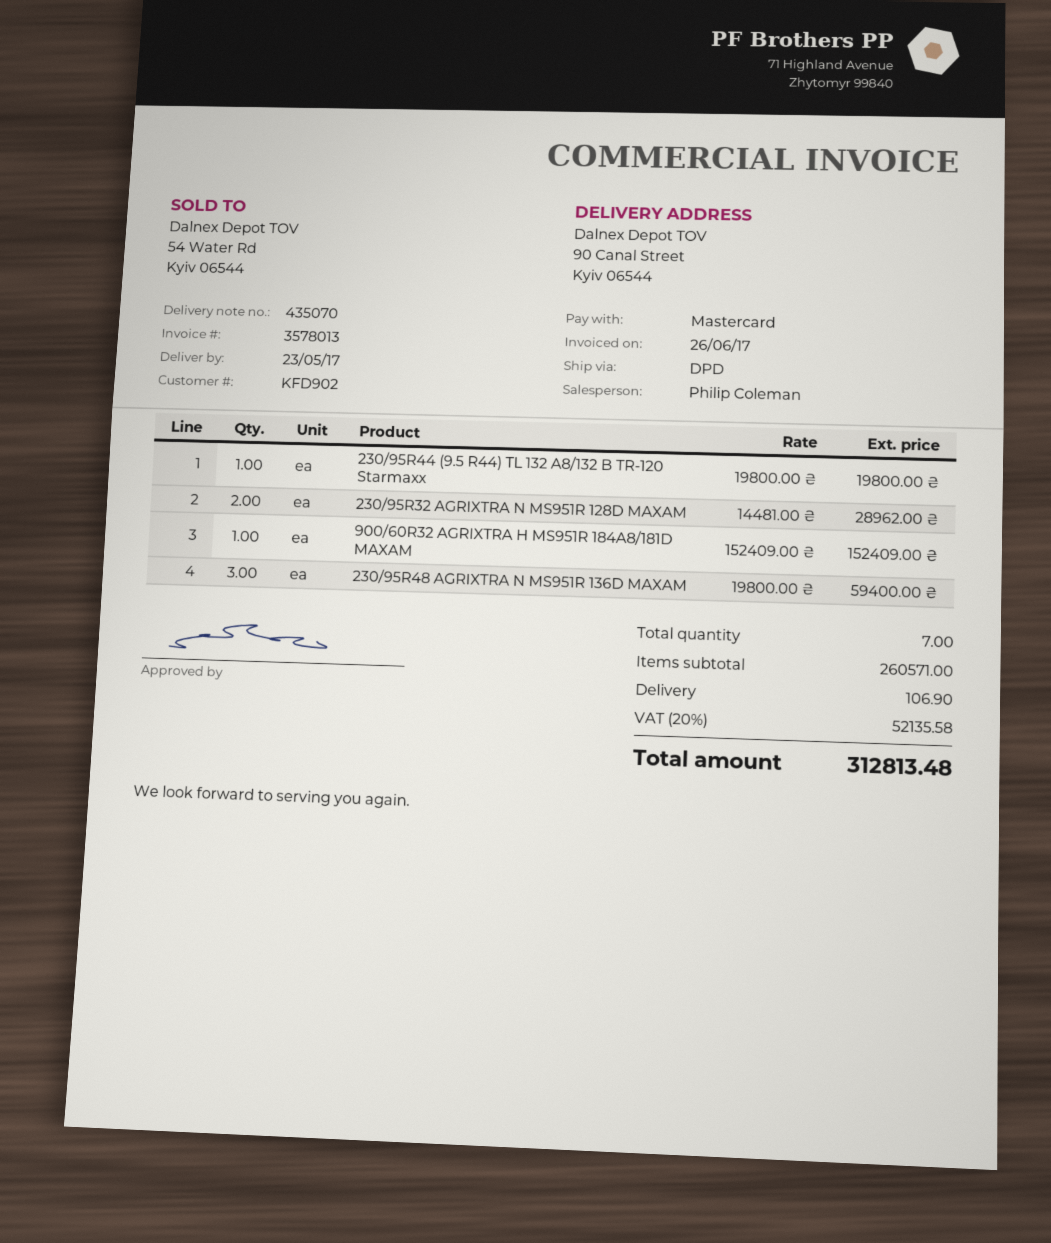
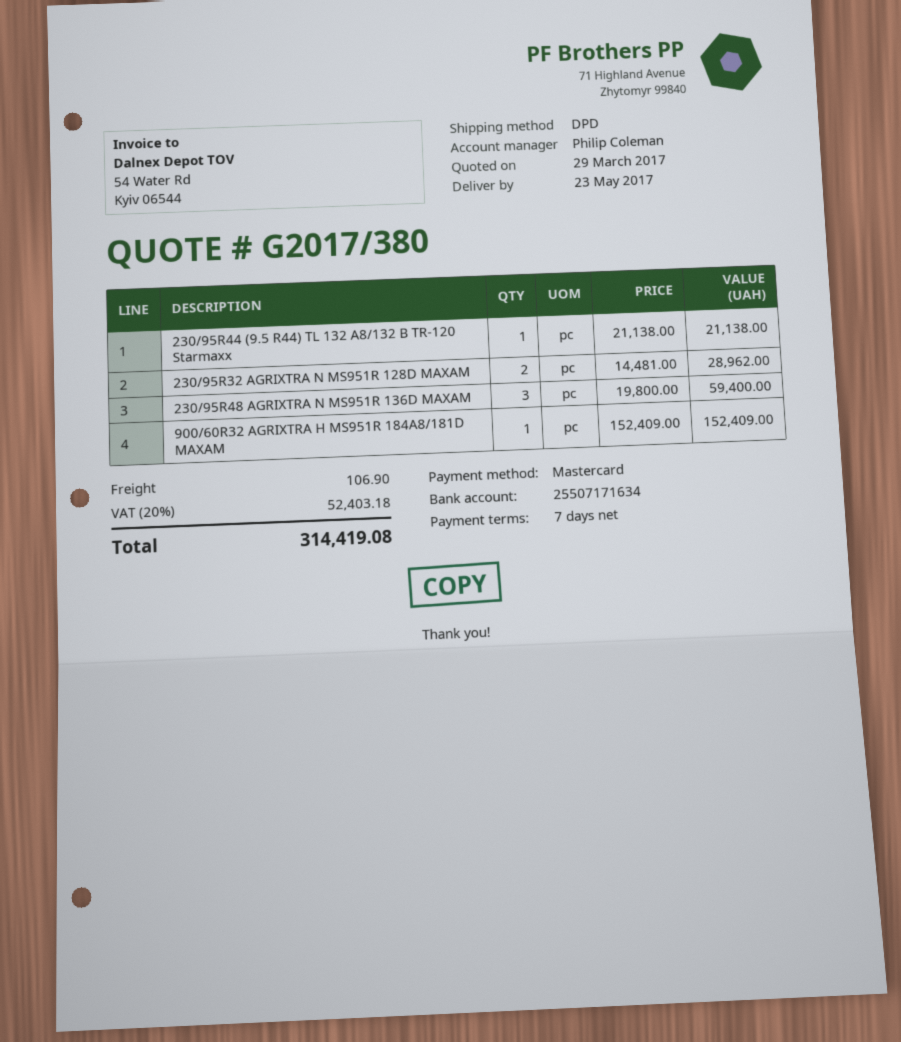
230/95R44 (9.5 R44) TL 132 A8/132 B TR-120 Starmaxx: 1 x 19800.00 = 19800.00 -> 1 x 21138.00 = 21138.00
tax: 20% = 52135.58 -> 20% = 52403.18
total: 312813.48 -> 314419.08

